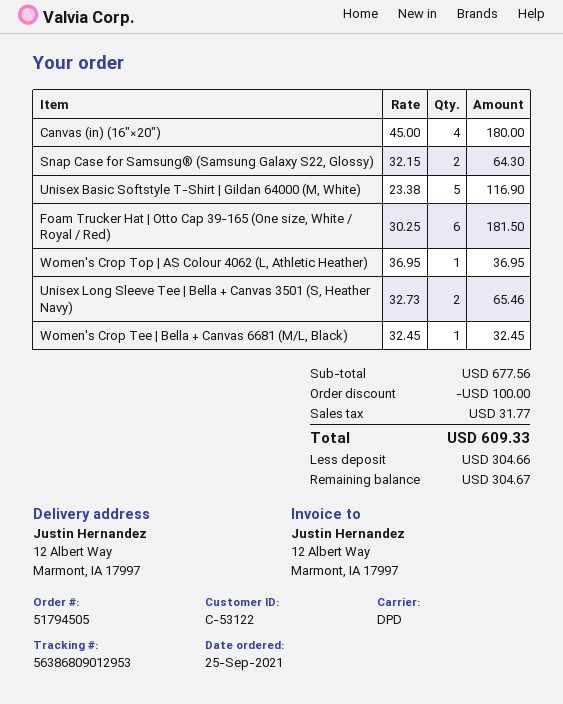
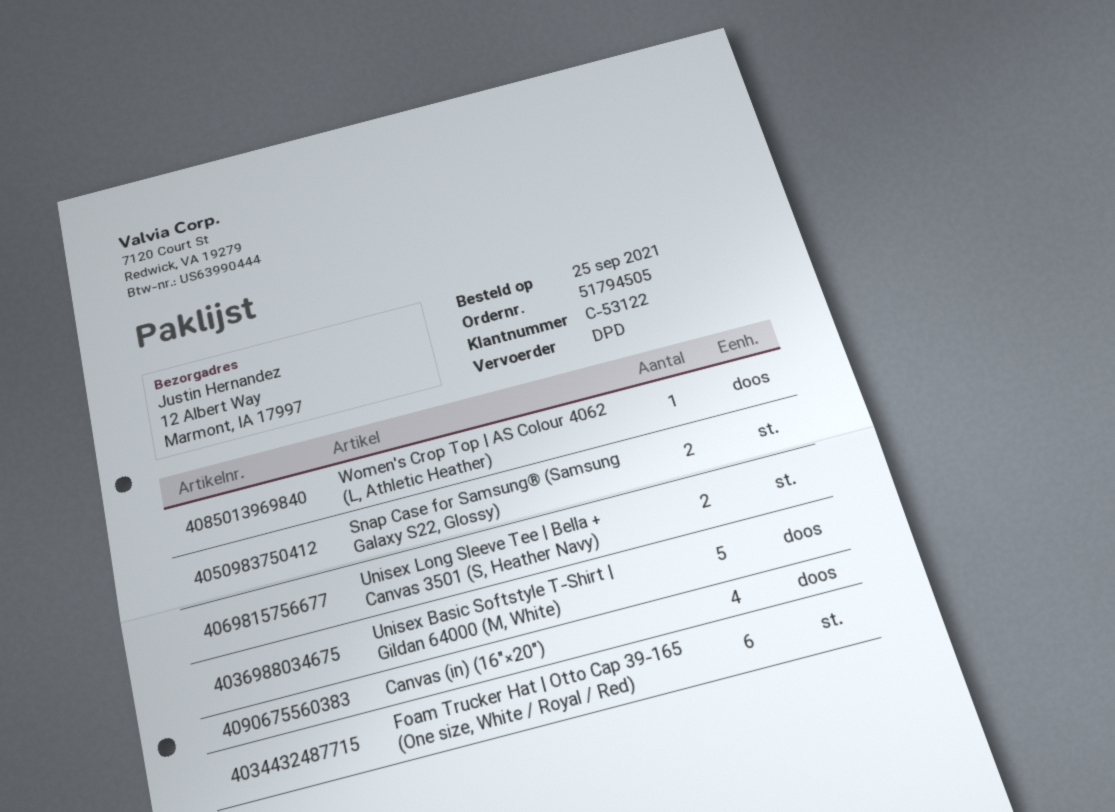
Women's Crop Tee | Bella + Canvas 6681 (M/L, Black): 1 -> none

